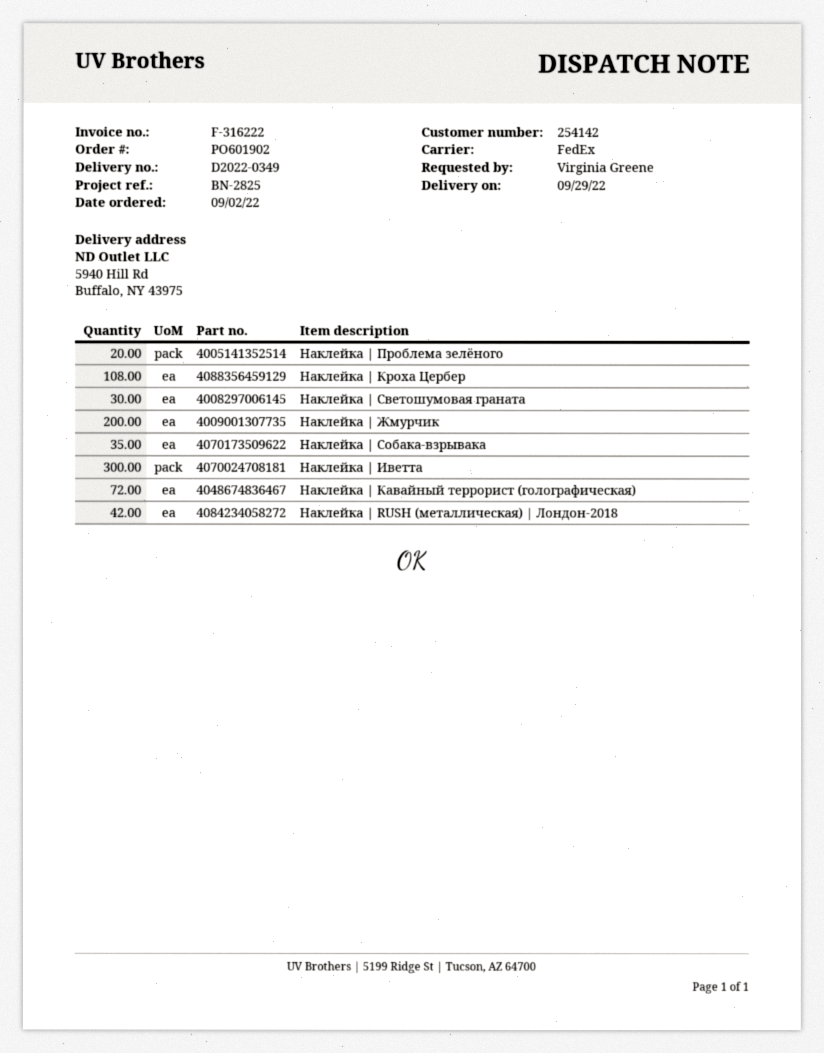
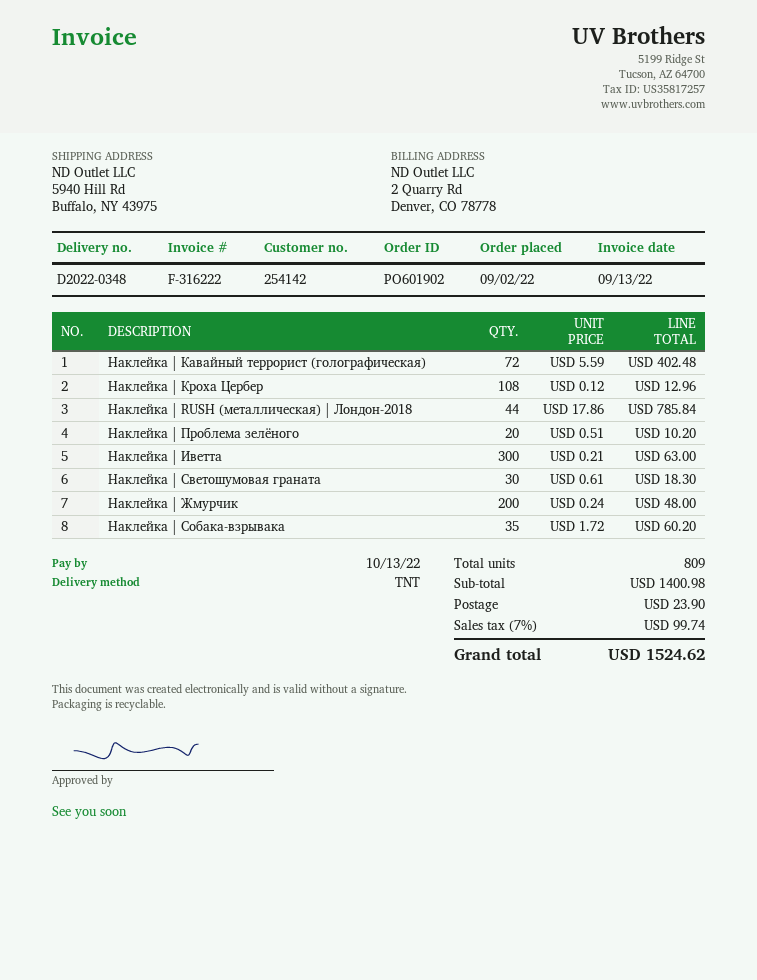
delivery note number: D2022-0349 -> D2022-0348
shipping method: FedEx -> TNT
Наклейка | RUSH (металлическая) | Лондон-2018: 42 -> 44

